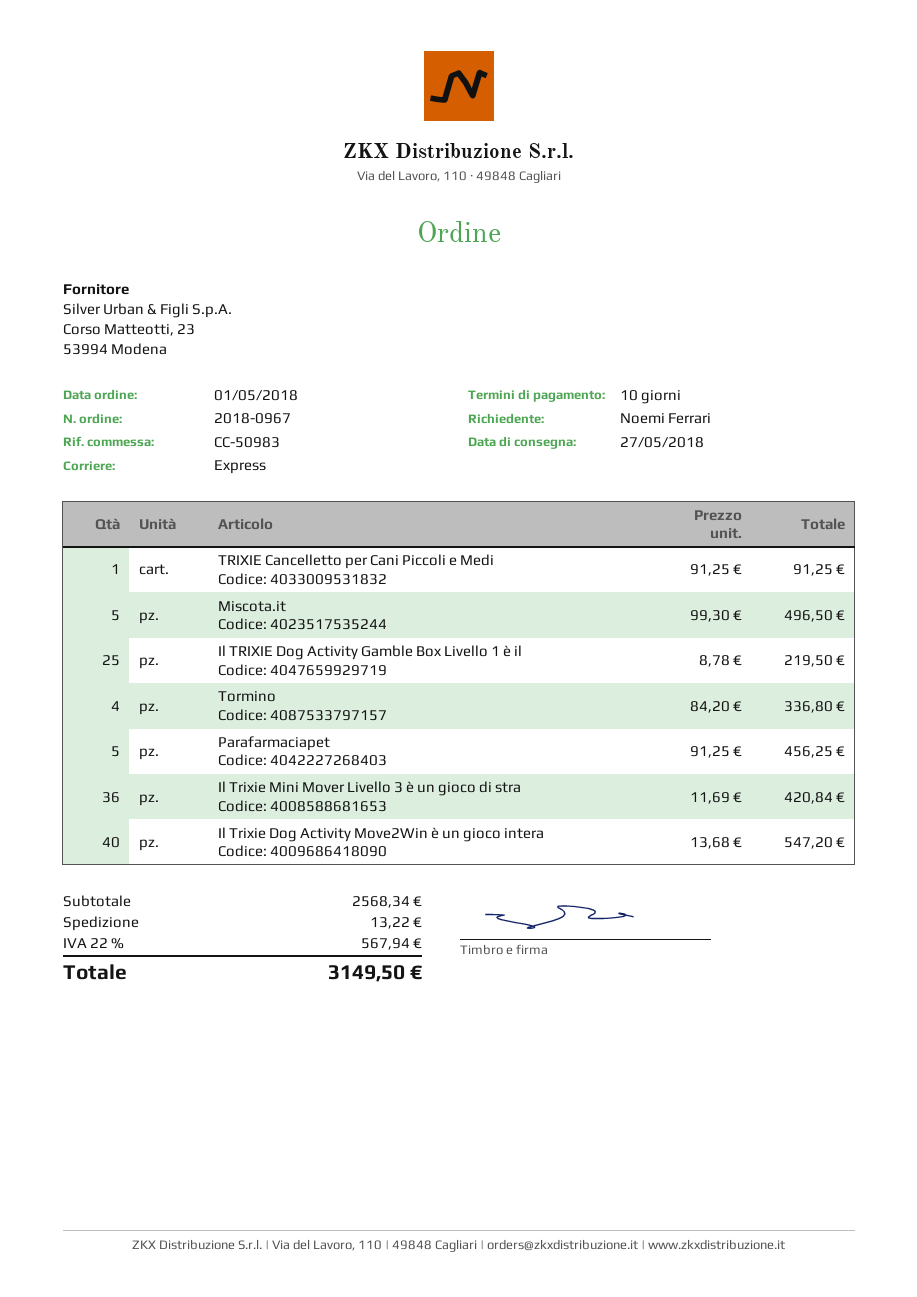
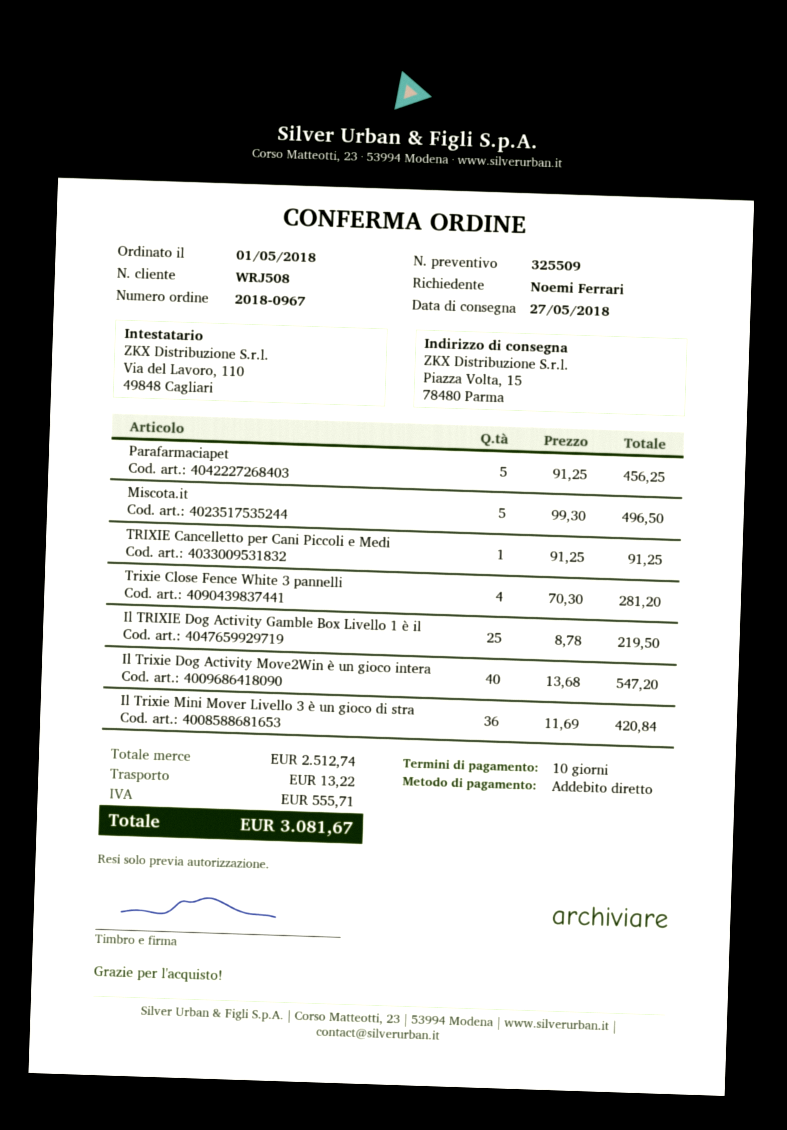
Tormino: 4 x 84.20 = 336.80 -> none
Trixie Close Fence White 3 pannelli: none -> 4 x 70.30 = 281.20
subtotal: 2568.34 -> 2512.74
tax: 567.94 -> 555.71
total: 3149.50 -> 3081.67

